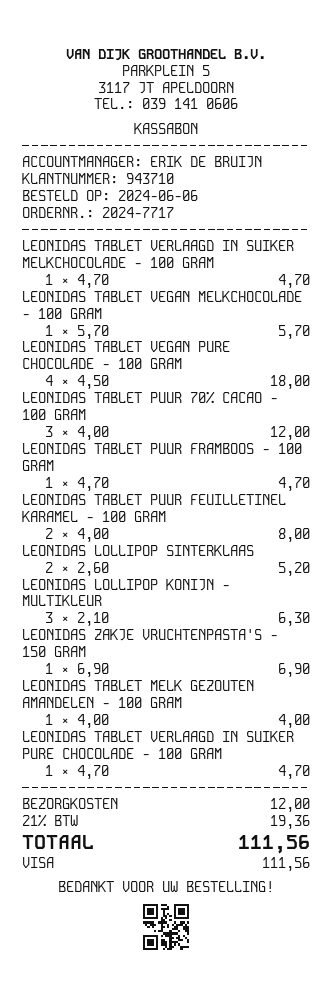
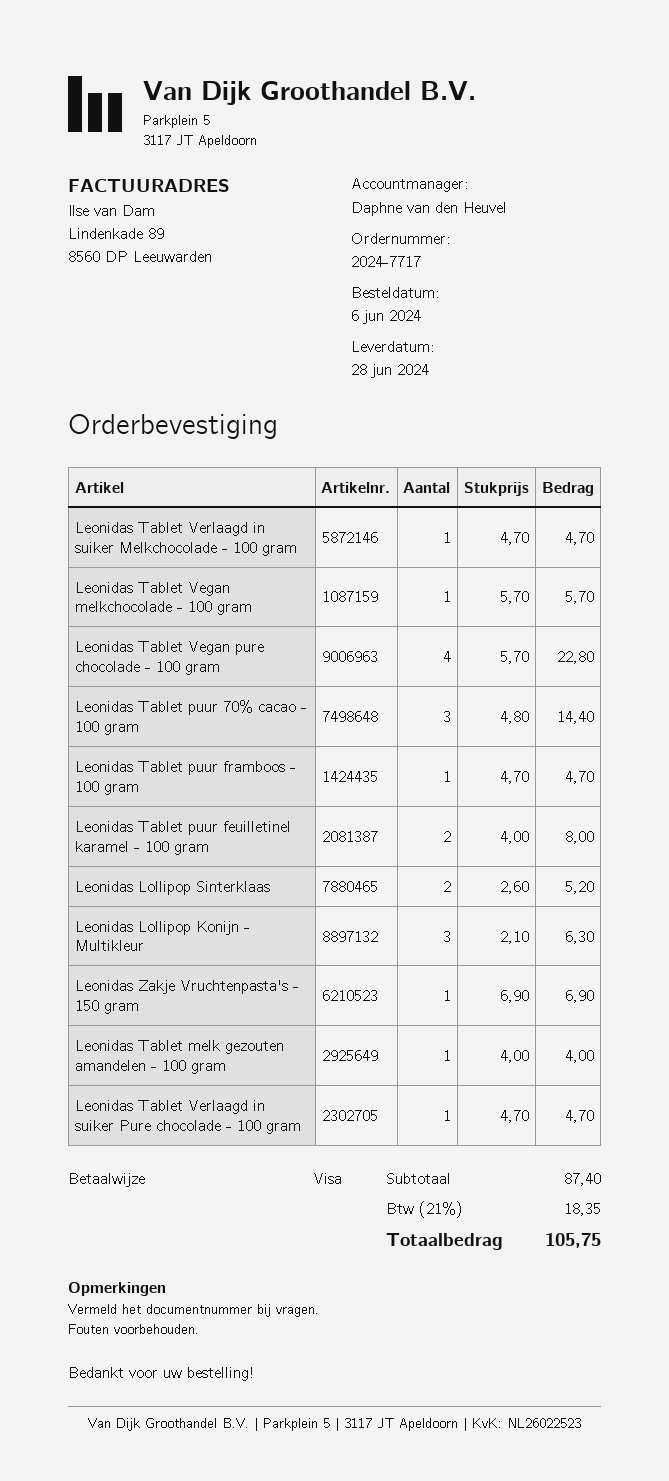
sales rep: ERIK DE BRUIJN -> Daphne van den Heuvel
LEONIDAS TABLET VEGAN PURE CHOCOLADE - 100 GRAM: 4 x 4.50 = 18.00 -> 4 x 5.70 = 22.80
LEONIDAS TABLET PUUR 70% CACAO - 100 GRAM: 3 x 4.00 = 12.00 -> 3 x 4.80 = 14.40
shipping: 12.00 -> none
tax: 21% = 19.36 -> 21% = 18.35
total: 111.56 -> 105.75

